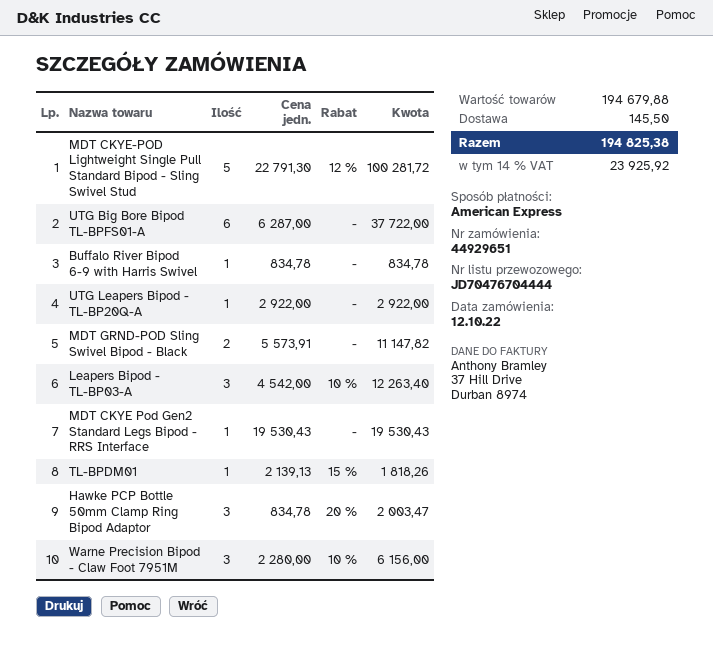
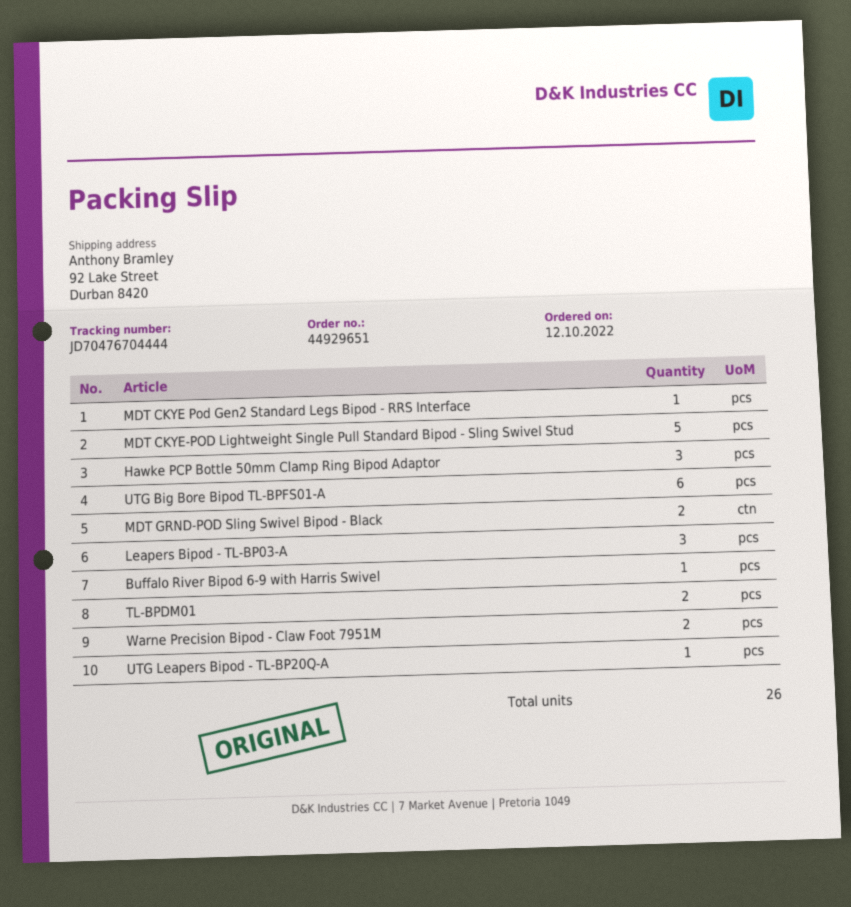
TL-BPDM01: 1 -> 2
Warne Precision Bipod - Claw Foot 7951M: 3 -> 2

